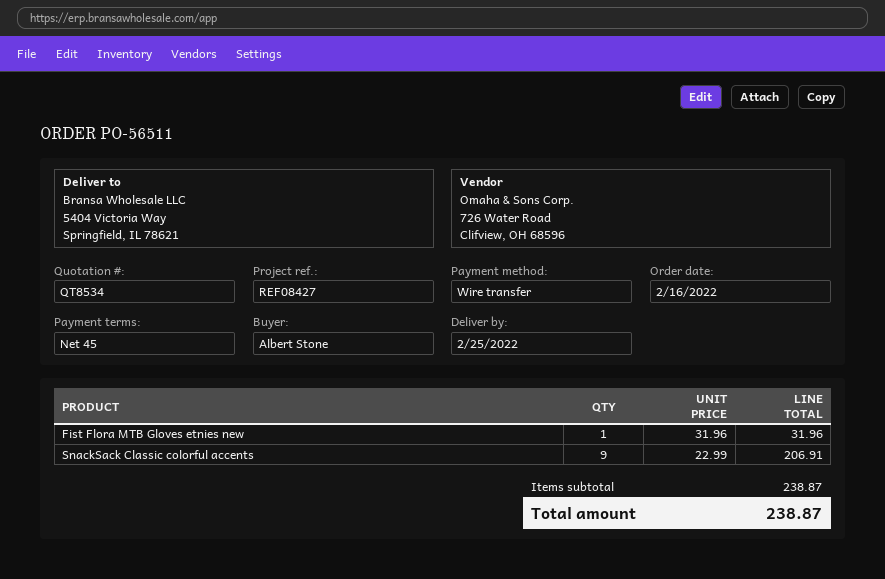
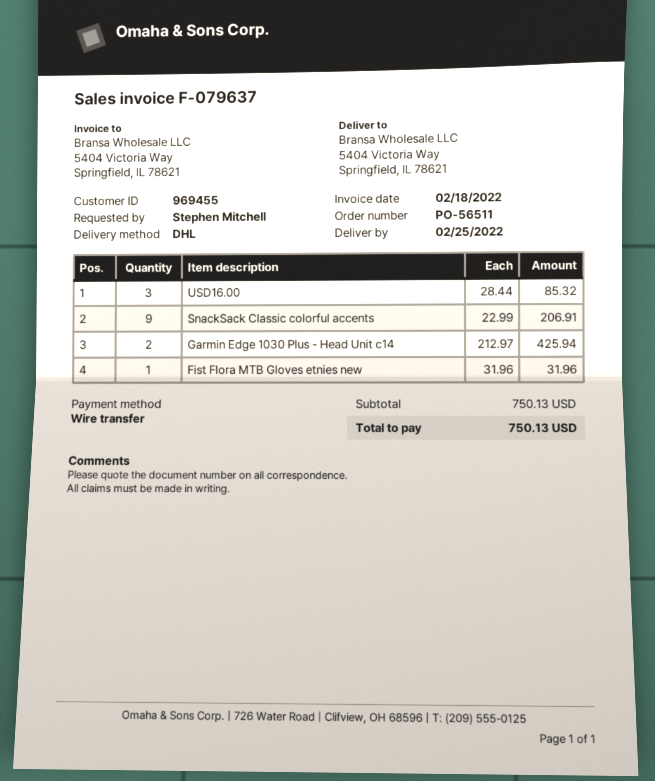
ordered by: Albert Stone -> Stephen Mitchell
USD16.00: none -> 3 x 28.44 = 85.32
Garmin Edge 1030 Plus - Head Unit c14: none -> 2 x 212.97 = 425.94
subtotal: 238.87 -> 750.13
total: 238.87 -> 750.13

